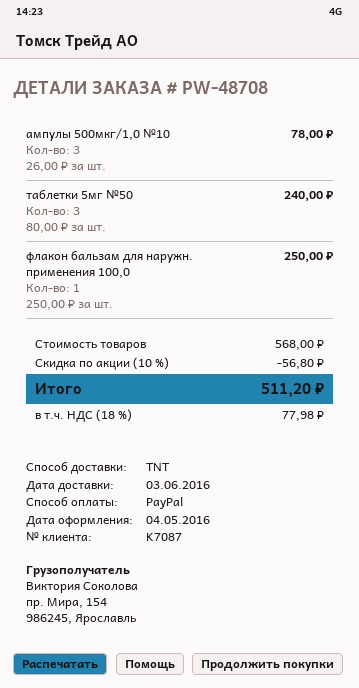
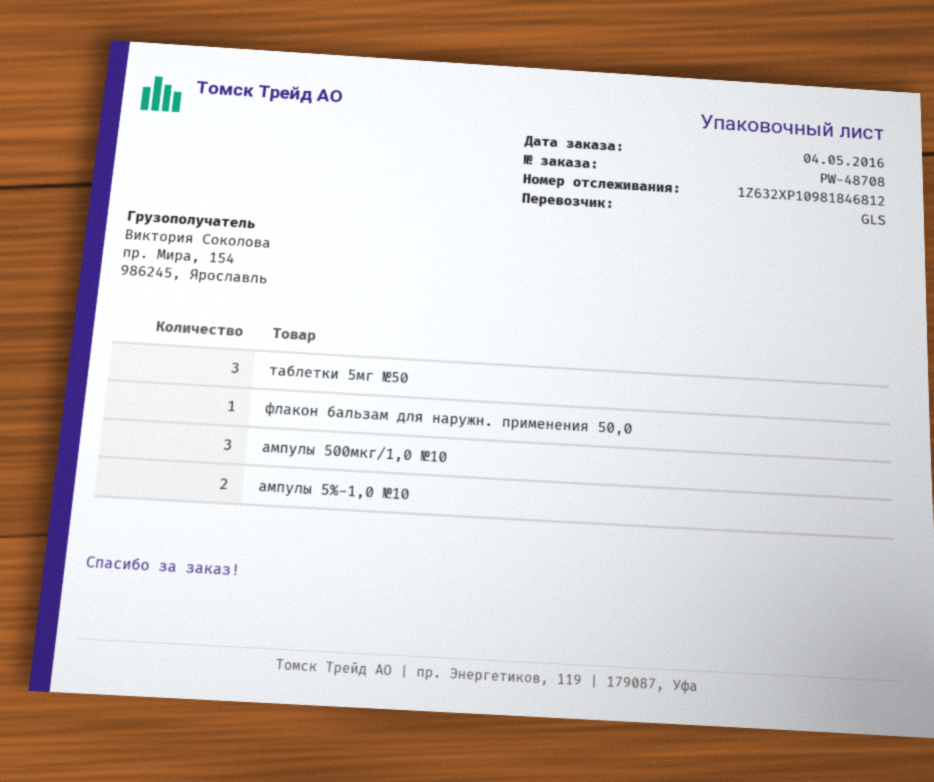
shipping method: TNT -> GLS
флакон бальзам для наружн. применения 100,0: 1 -> none
флакон бальзам для наружн. применения 50,0: none -> 1
ампулы 5%-1,0 №10: none -> 2

